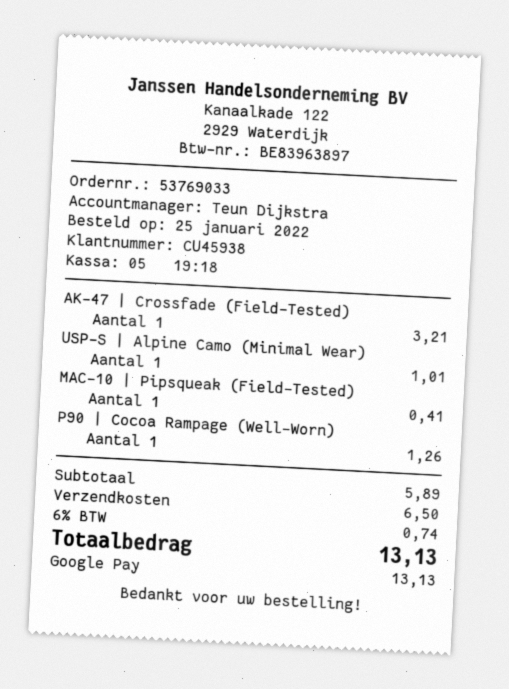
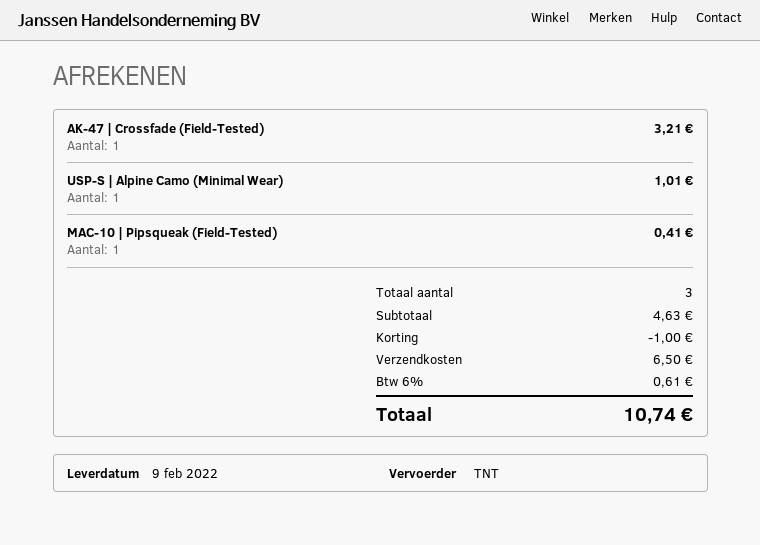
P90 | Cocoa Rampage (Well-Worn): 1 for 1.26 -> none
subtotal: 5.89 -> 4.63
discount: none -> 1.00
tax: 6% = 0.74 -> 6% = 0.61
total: 13.13 -> 10.74

